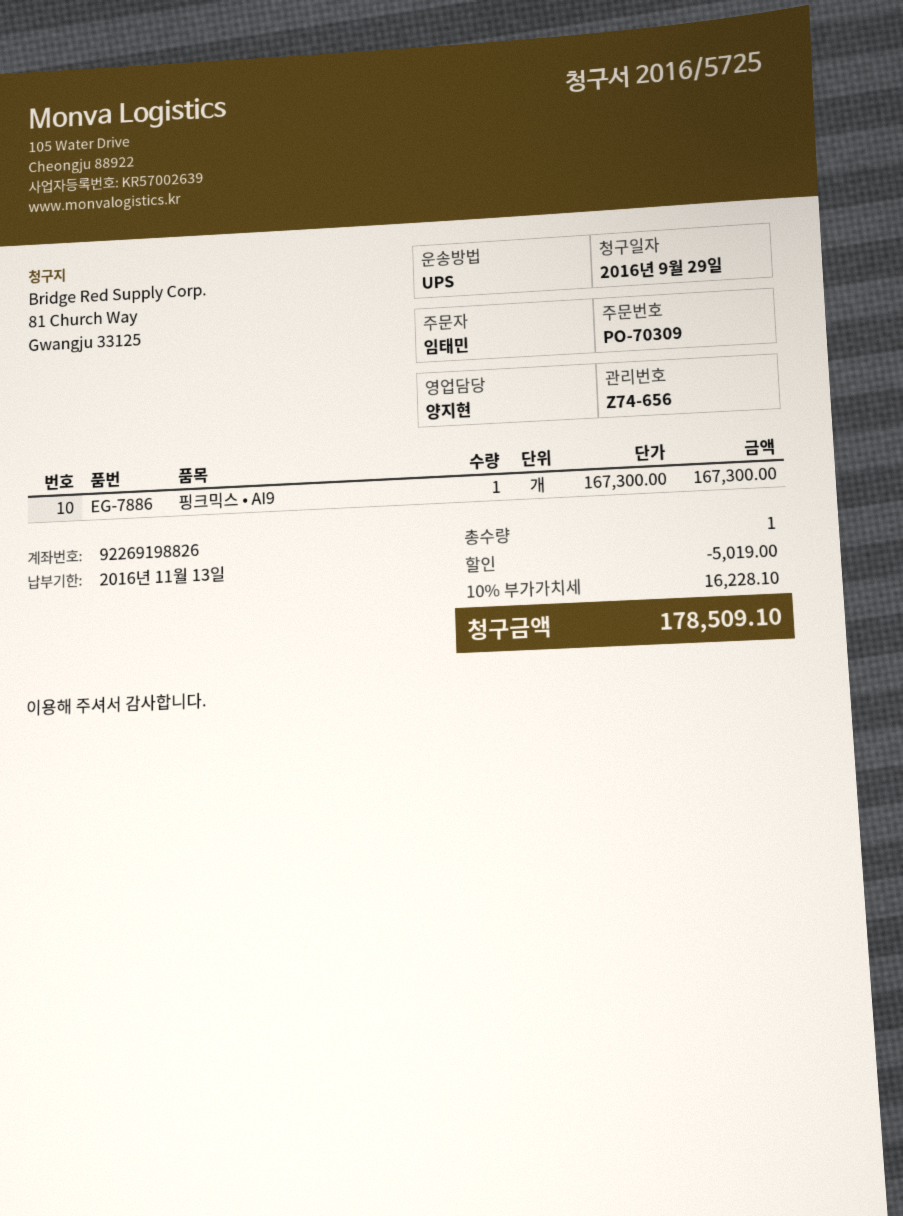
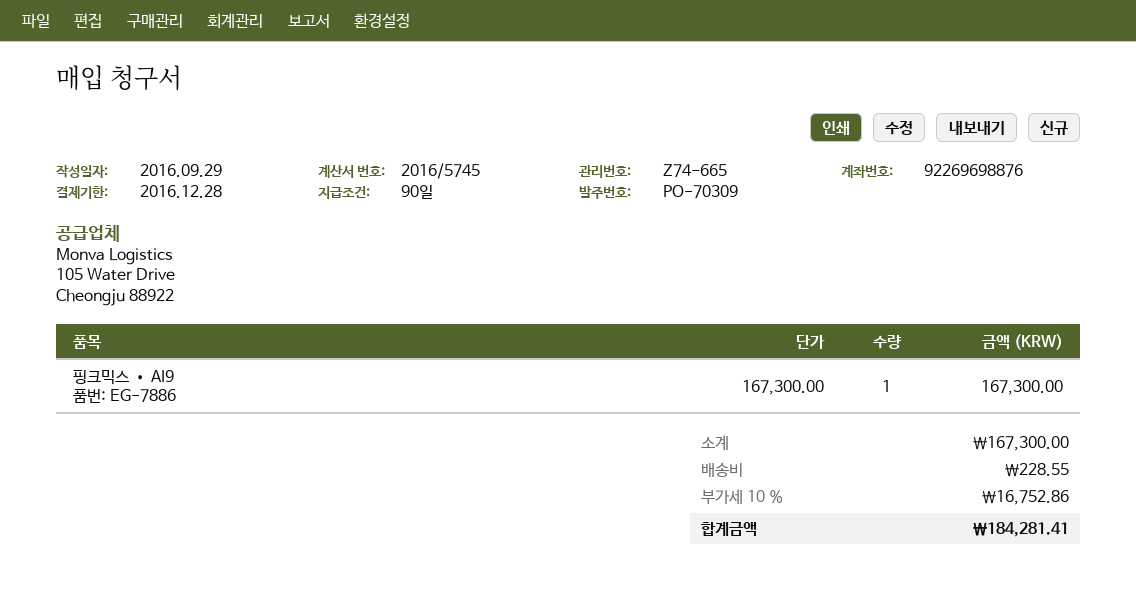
invoice number: 2016/5725 -> 2016/5745
due date: 2016-11-13 -> 2016-12-28
reference: Z74-656 -> Z74-665
bank account: 92269198826 -> 92269698876
discount: 5019.00 -> none
shipping: none -> 228.55
tax: 10% = 16228.10 -> 10% = 16752.86
total: 178509.10 -> 184281.41

